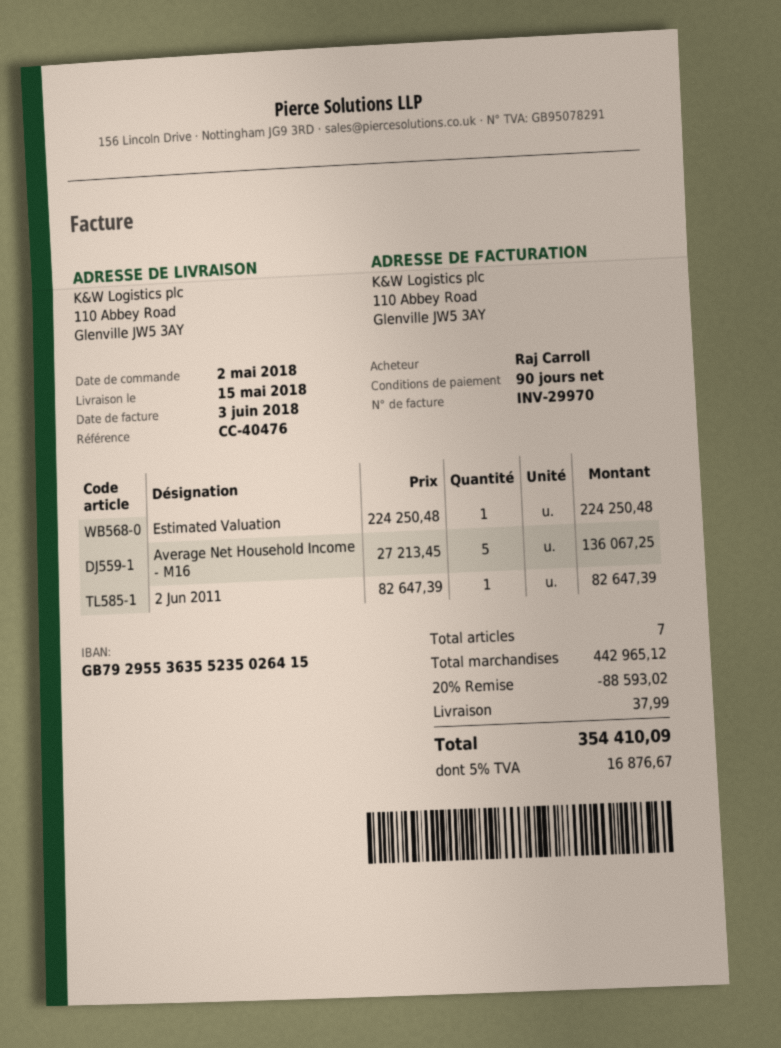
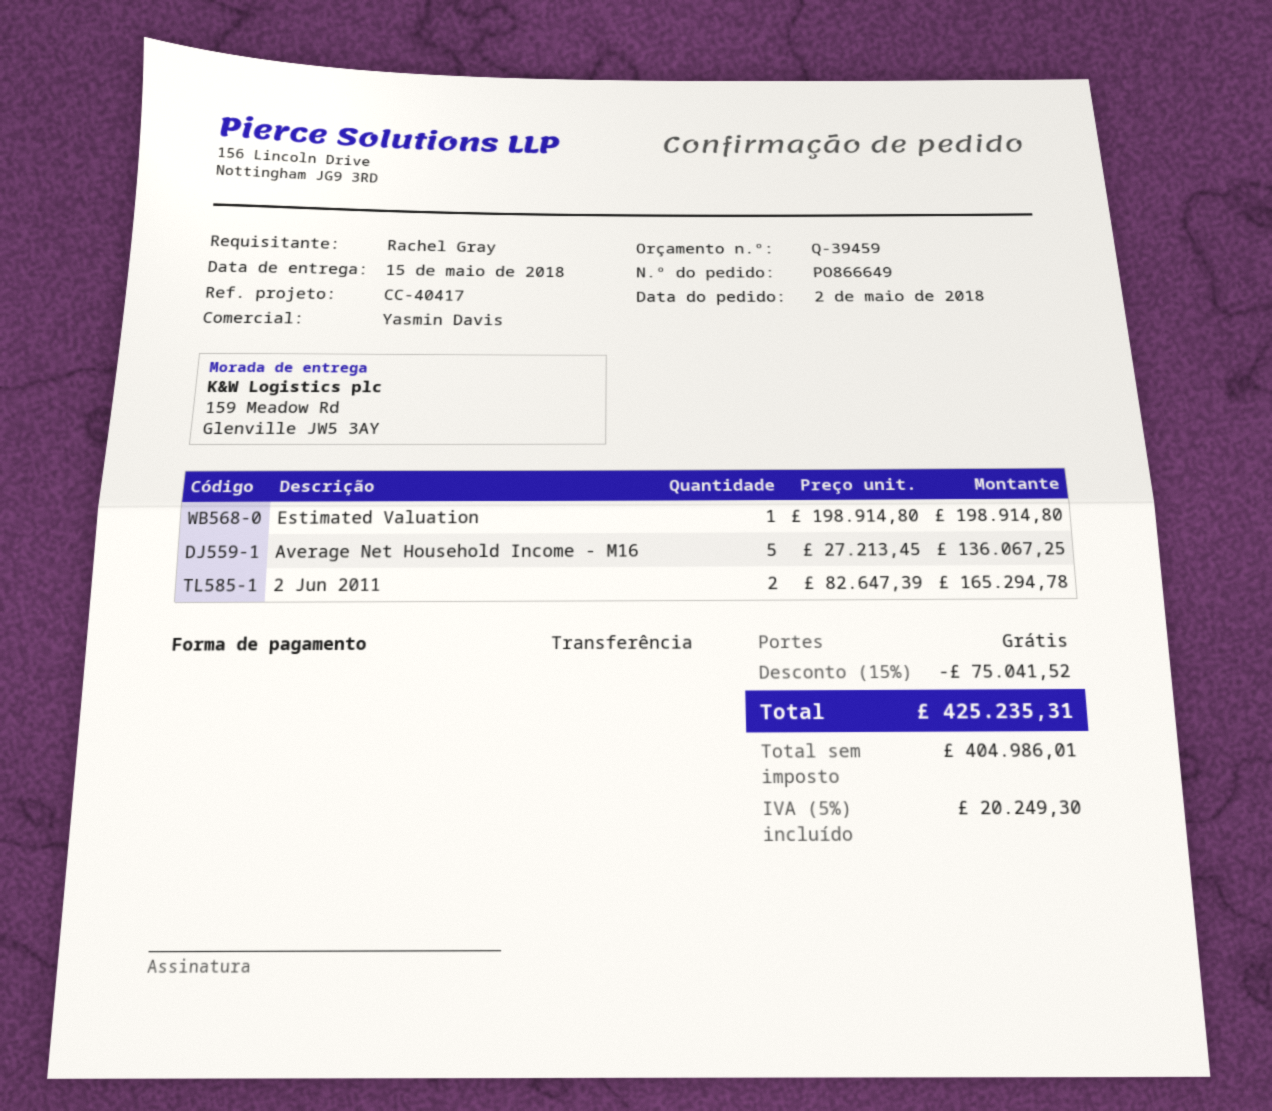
reference: CC-40476 -> CC-40417
ordered by: Raj Carroll -> Rachel Gray
ship to: 110 Abbey Road, Glenville JW5 3AY -> 159 Meadow Rd, Glenville JW5 3AY
Estimated Valuation: 1 x 224250.48 = 224250.48 -> 1 x 198914.80 = 198914.80
2 Jun 2011: 1 x 82647.39 = 82647.39 -> 2 x 82647.39 = 165294.78
discount: 20% = 88593.02 -> 15% = 75041.52
shipping: 37.99 -> 0.00
tax: 5% = 16876.67 -> 5% = 20249.30
total: 354410.09 -> 425235.31

